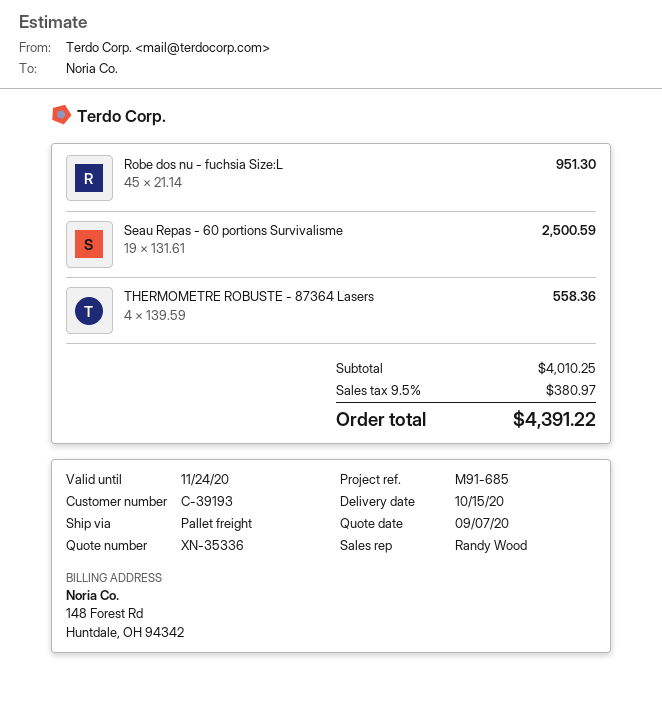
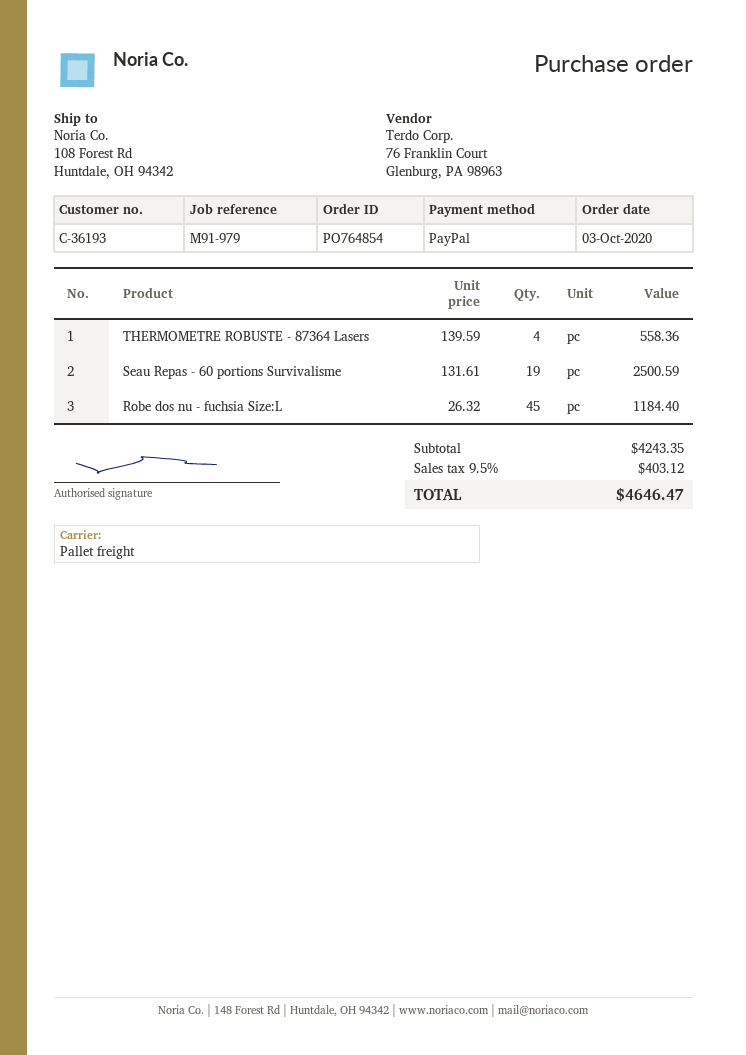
customer number: C-39193 -> C-36193
reference: M91-685 -> M91-979
Robe dos nu - fuchsia Size:L: 45 x 21.14 = 951.30 -> 45 x 26.32 = 1184.40
subtotal: 4010.25 -> 4243.35
tax: 9.5% = 380.97 -> 9.5% = 403.12
total: 4391.22 -> 4646.47

